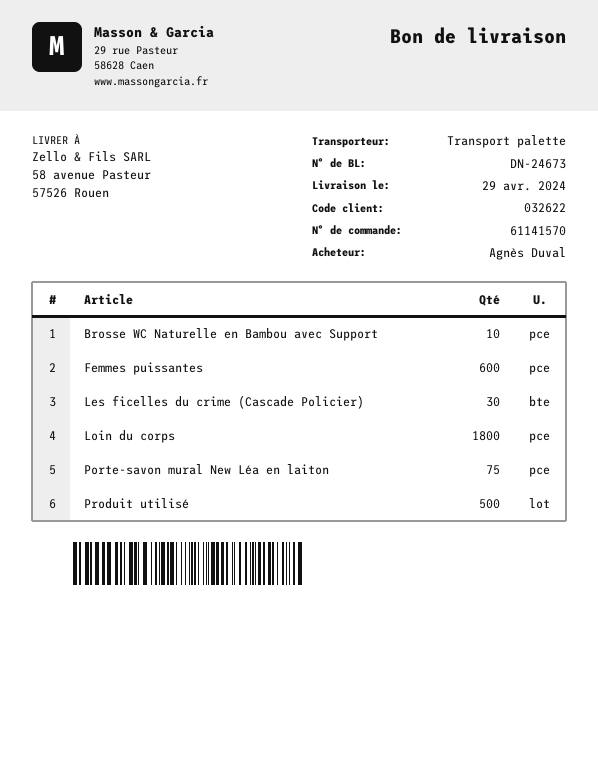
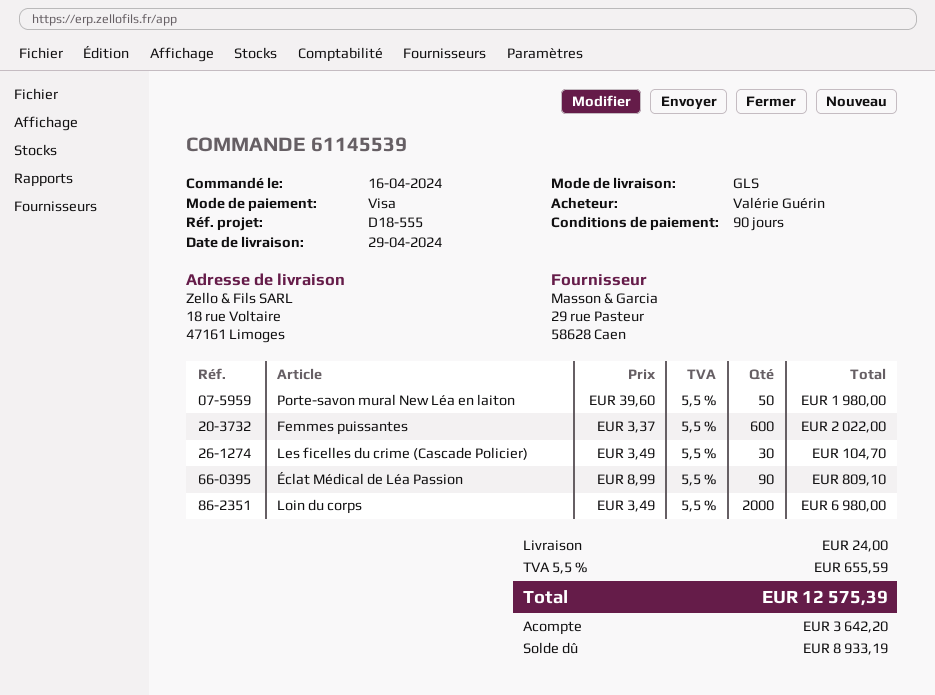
order number: 61141570 -> 61145539
ordered by: Agnès Duval -> Valérie Guérin
shipping method: pallet freight -> GLS
ship to: 58 avenue Pasteur, 57526 Rouen -> 18 rue Voltaire, 47161 Limoges
Brosse WC Naturelle en Bambou avec Support: 10 -> none
Loin du corps: 1800 -> 2000
Porte-savon mural New Léa en laiton: 75 -> 50
Produit utilisé: 500 -> none
Éclat Médical de Léa Passion: none -> 90

